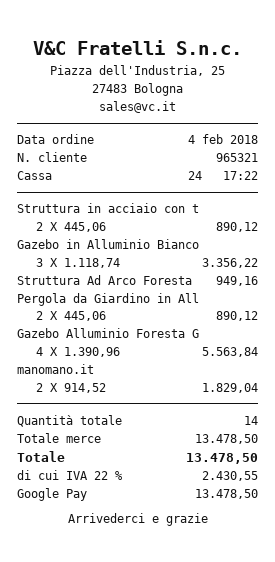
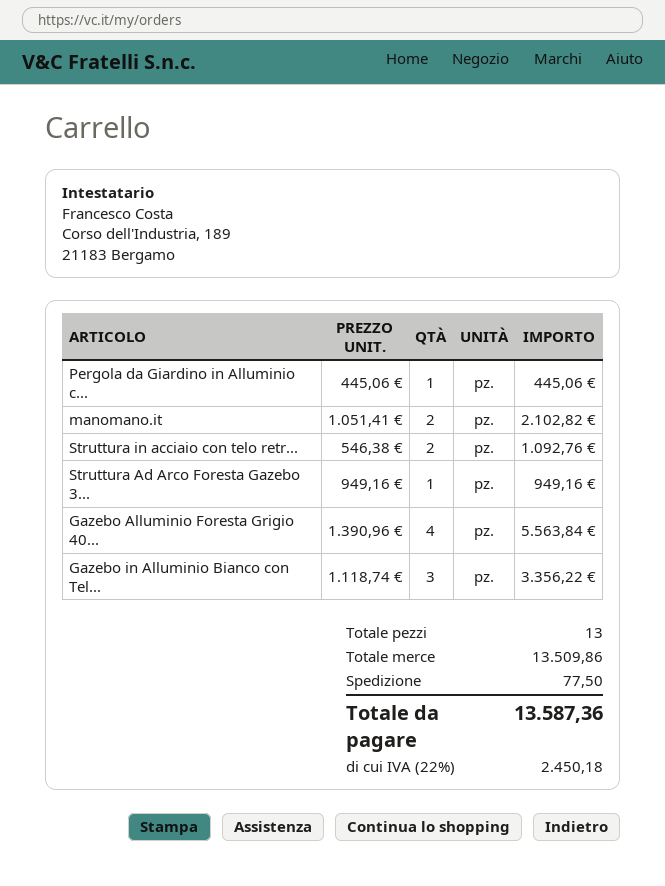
Struttura in acciaio con t: 2 x 445.06 = 890.12 -> 2 x 546.38 = 1092.76
Pergola da Giardino in All: 2 x 445.06 = 890.12 -> 1 x 445.06 = 445.06
manomano.it: 2 x 914.52 = 1829.04 -> 2 x 1051.41 = 2102.82
total quantity: 14 -> 13
subtotal: 13478.50 -> 13509.86
shipping: none -> 77.50
tax: 22% = 2430.55 -> 22% = 2450.18
total: 13478.50 -> 13587.36

